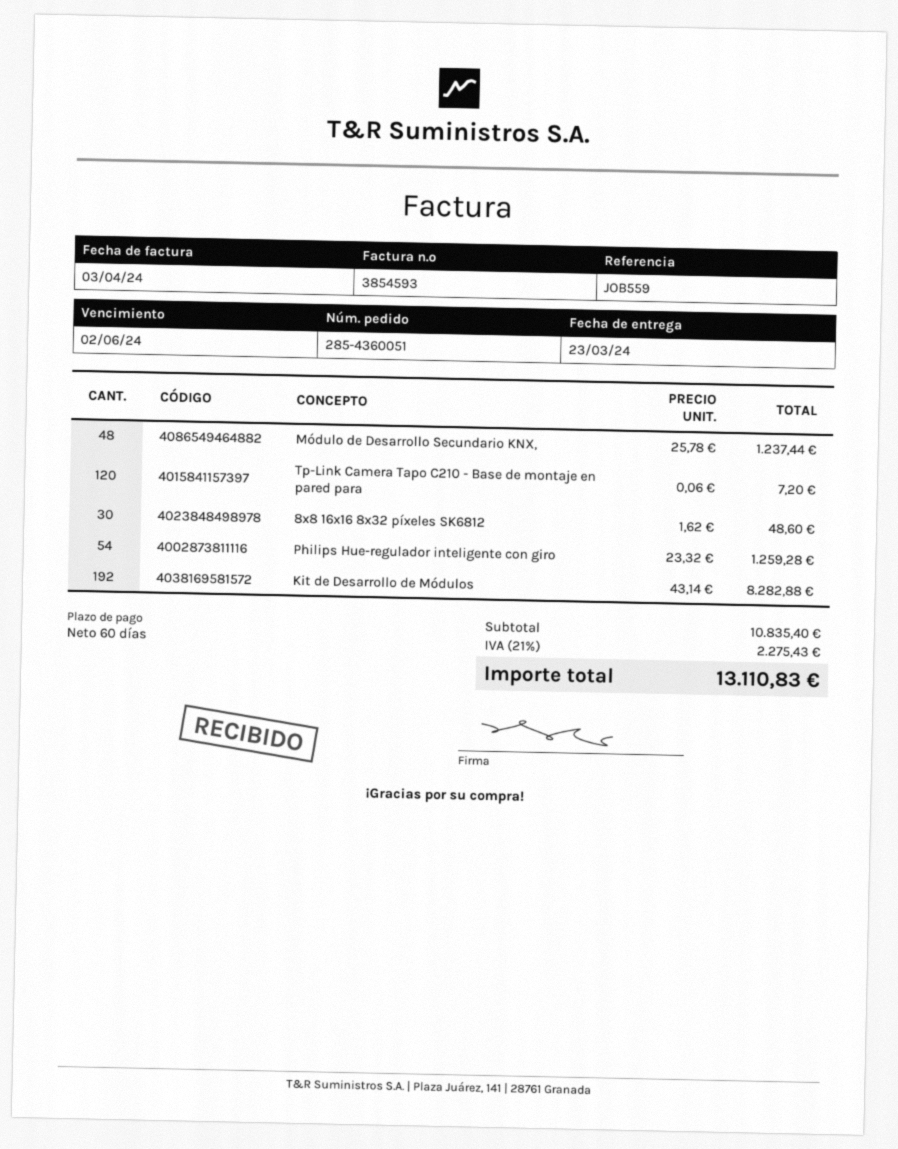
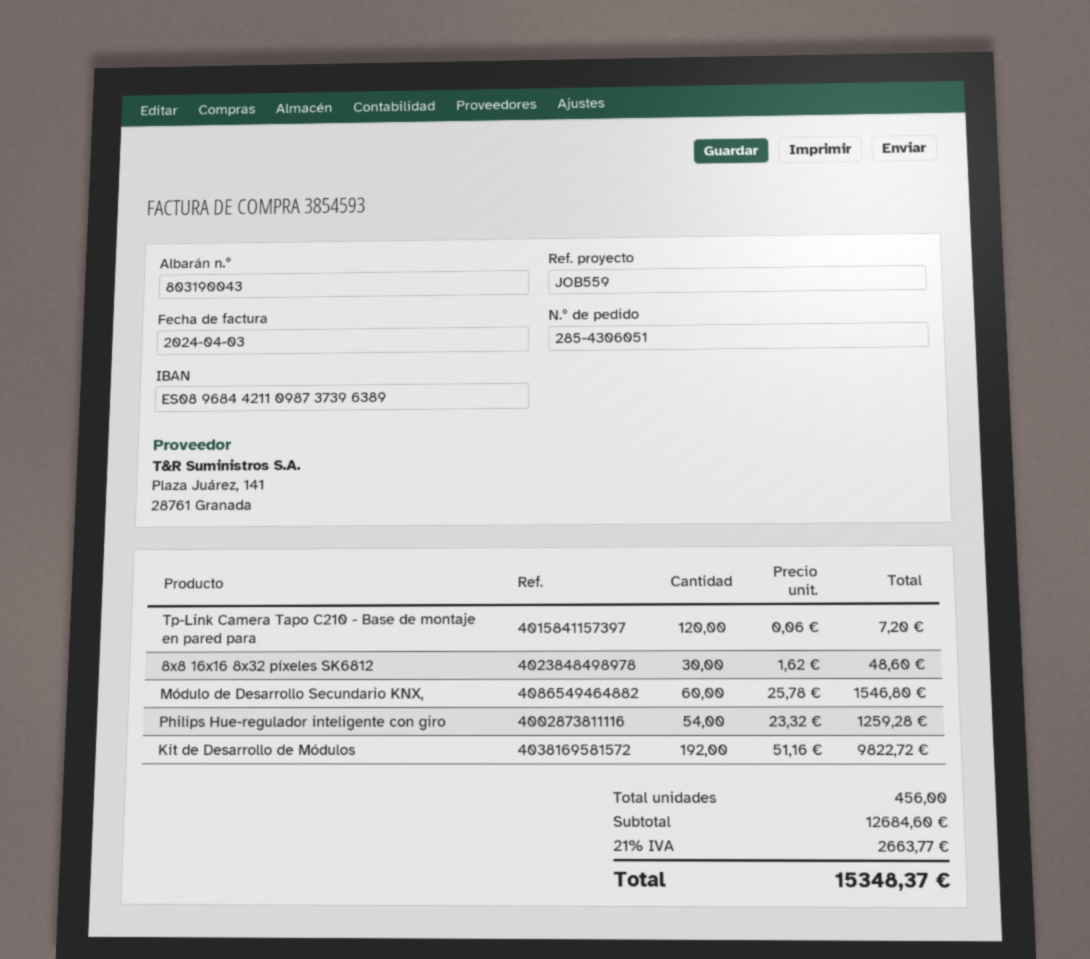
order number: 285-4360051 -> 285-4306051
Módulo de Desarrollo Secundario KNX,: 48 x 25.78 = 1237.44 -> 60 x 25.78 = 1546.80
Kit de Desarrollo de Módulos: 192 x 43.14 = 8282.88 -> 192 x 51.16 = 9822.72
subtotal: 10835.40 -> 12684.60
tax: 21% = 2275.43 -> 21% = 2663.77
total: 13110.83 -> 15348.37

